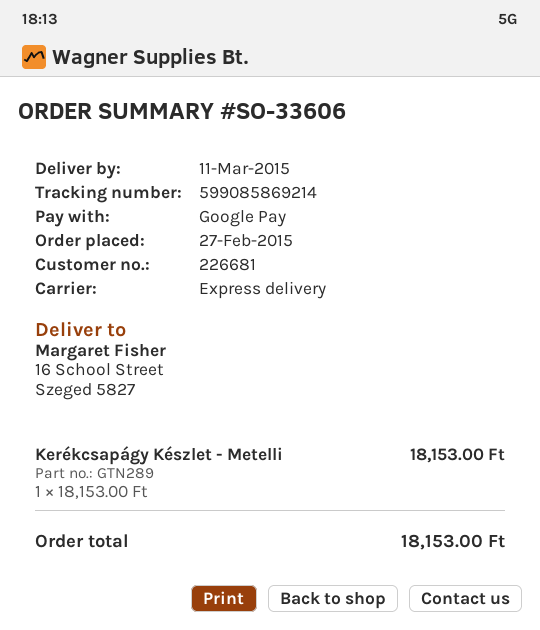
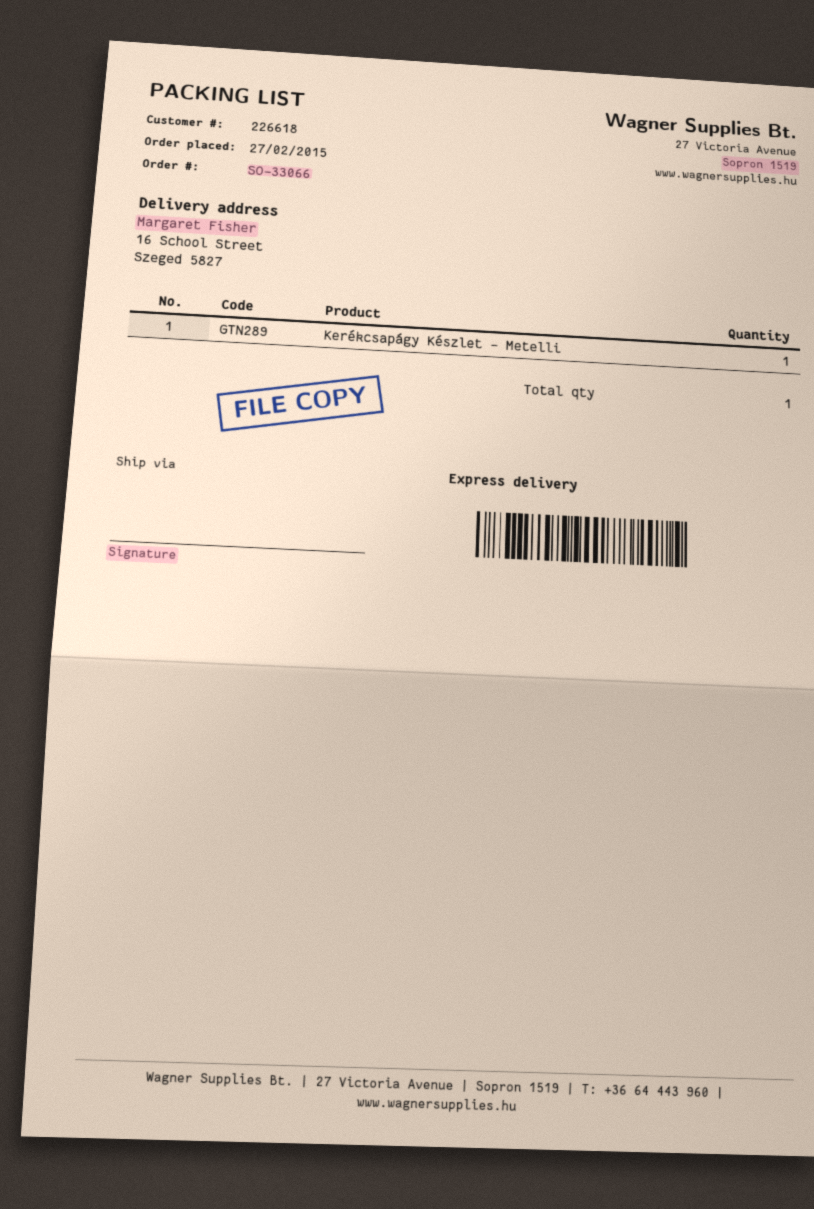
order number: SO-33606 -> SO-33066
customer number: 226681 -> 226618

